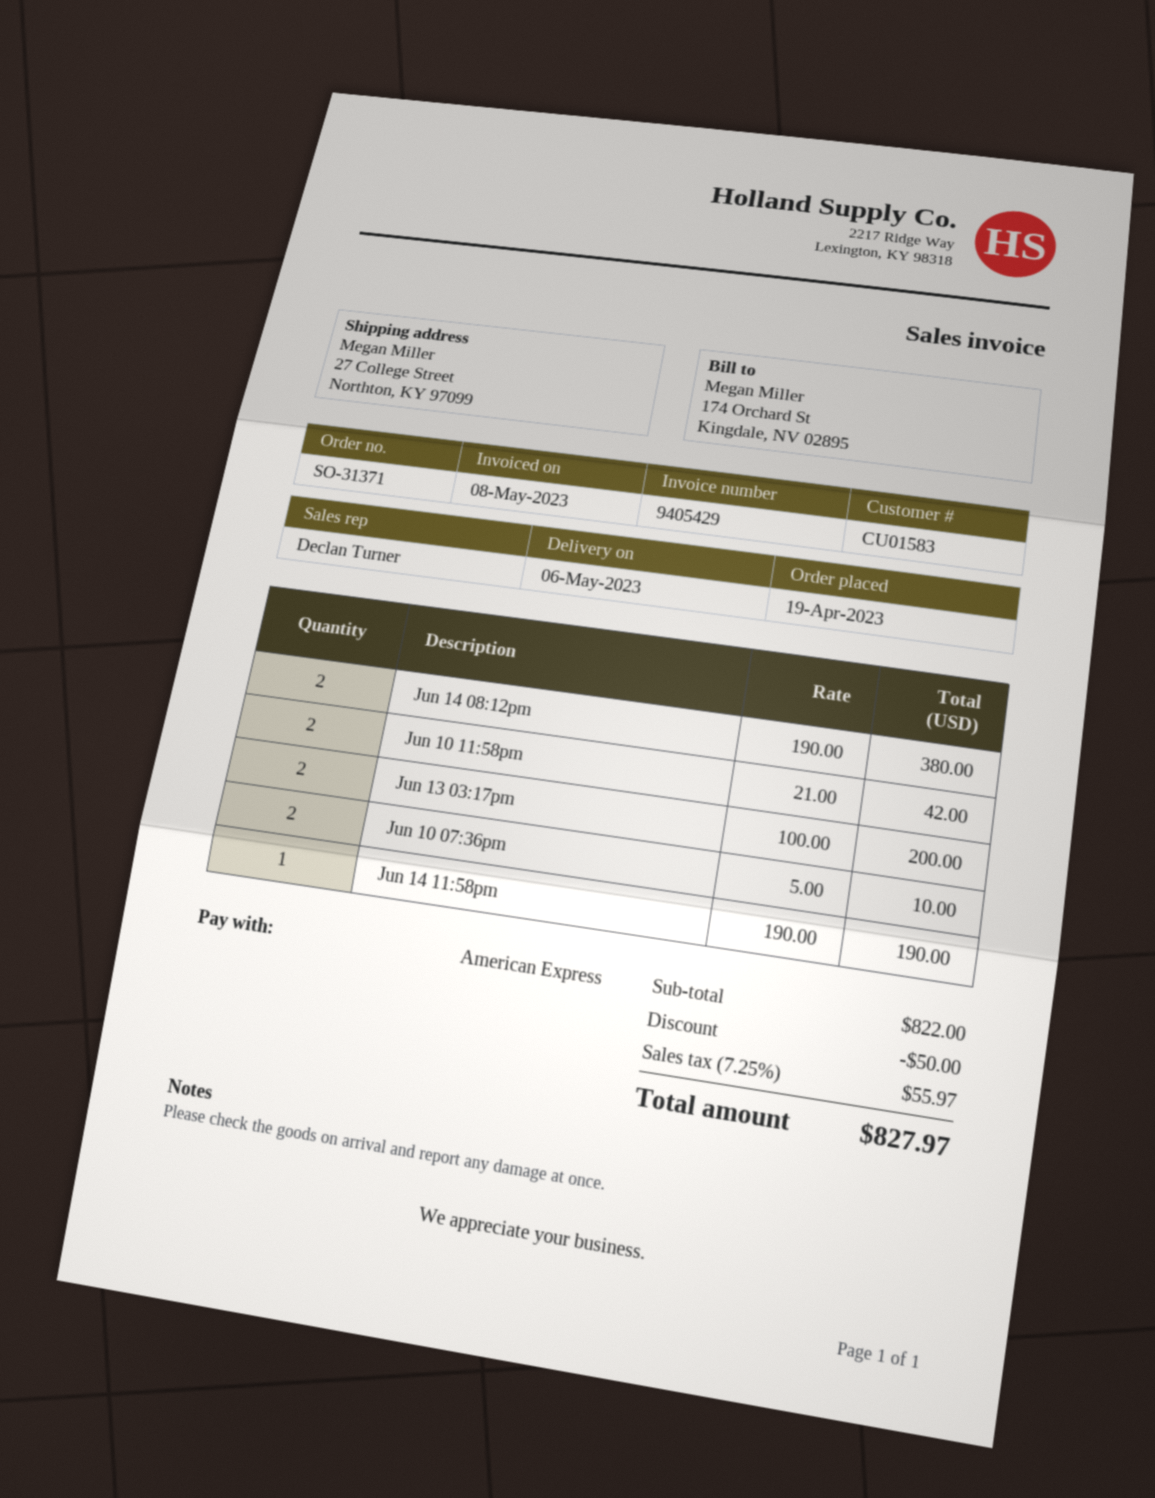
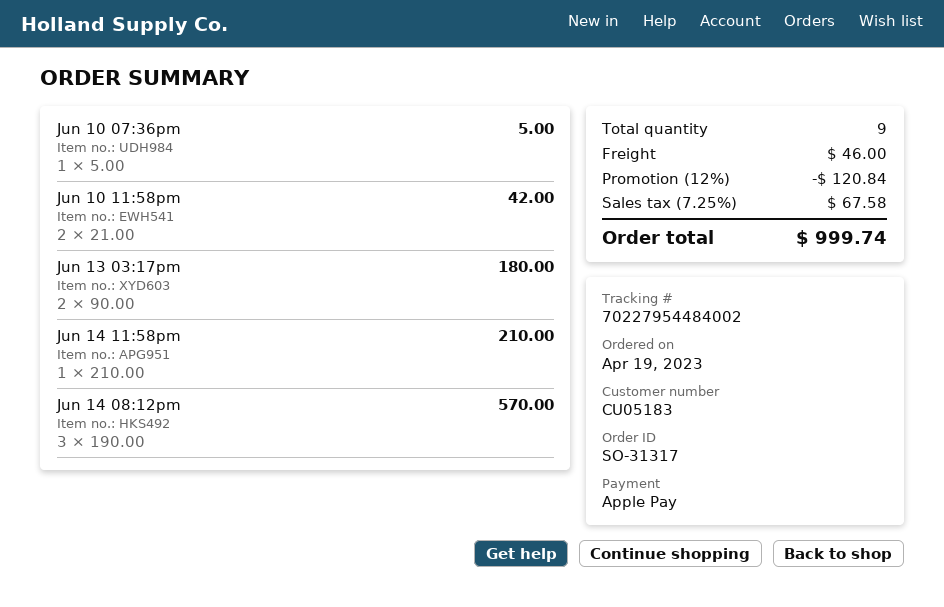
order number: SO-31371 -> SO-31317
customer number: CU01583 -> CU05183
payment method: American Express -> Apple Pay
Jun 14 08:12pm: 2 x 190.00 = 380.00 -> 3 x 190.00 = 570.00
Jun 13 03:17pm: 2 x 100.00 = 200.00 -> 2 x 90.00 = 180.00
Jun 10 07:36pm: 2 x 5.00 = 10.00 -> 1 x 5.00 = 5.00
Jun 14 11:58pm: 1 x 190.00 = 190.00 -> 1 x 210.00 = 210.00
discount: 50.00 -> 120.84
shipping: none -> 46.00
tax: 7.25% = 55.97 -> 7.25% = 67.58
total: 827.97 -> 999.74

